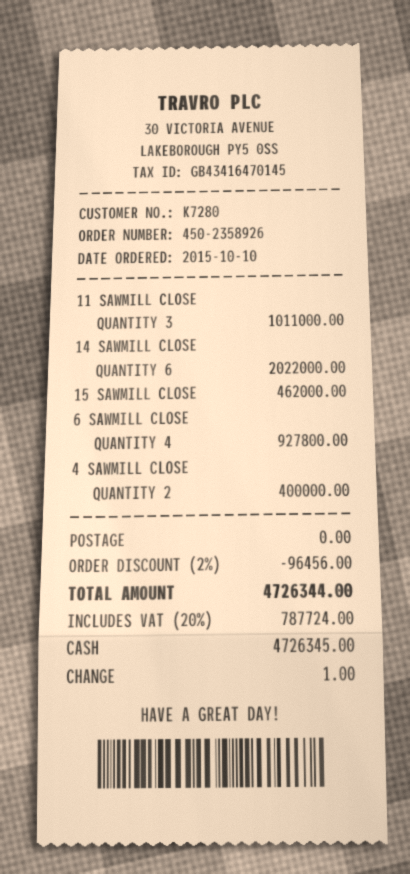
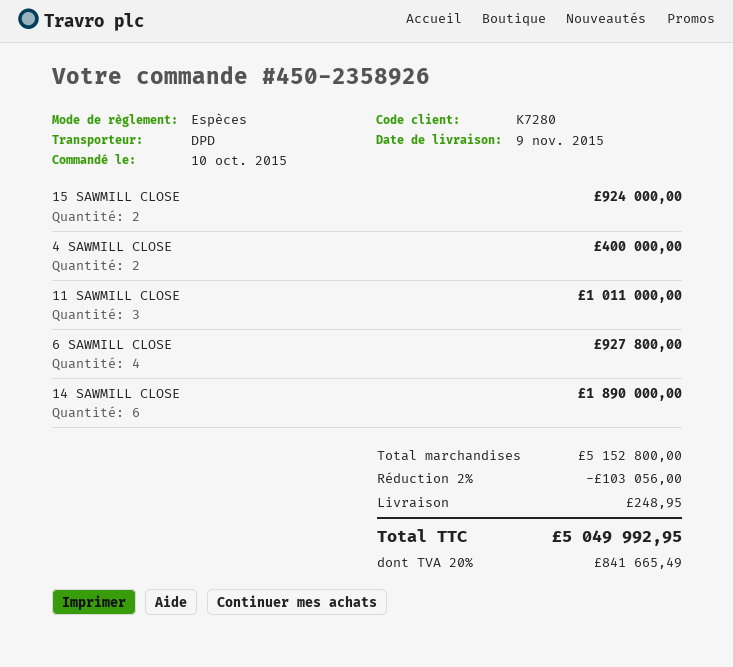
14 SAWMILL CLOSE: 6 for 2022000.00 -> 6 for 1890000.00
15 SAWMILL CLOSE: 1 for 462000.00 -> 2 for 924000.00
discount: 2% = 96456.00 -> 2% = 103056.00
shipping: 0.00 -> 248.95
tax: 20% = 787724.00 -> 20% = 841665.49
total: 4726344.00 -> 5049992.95

